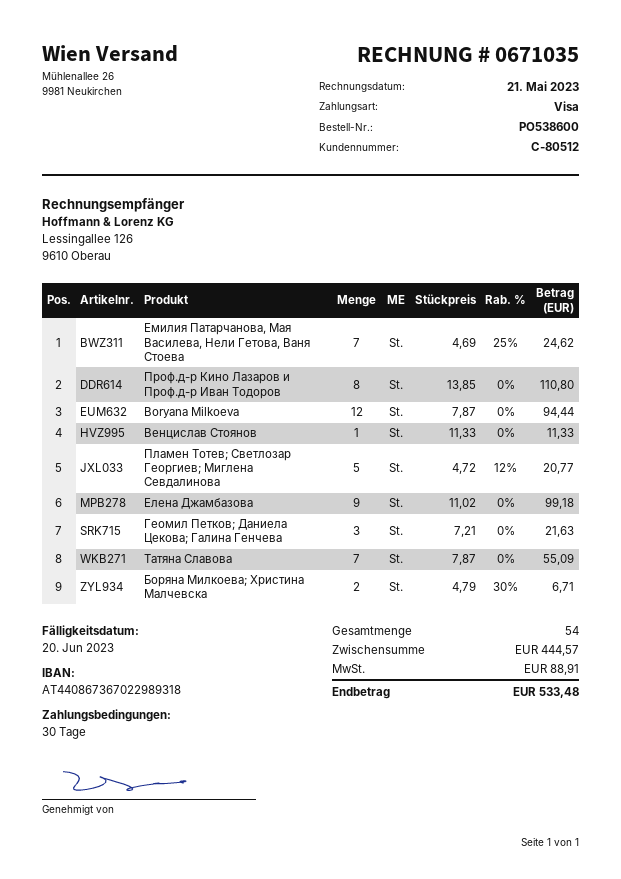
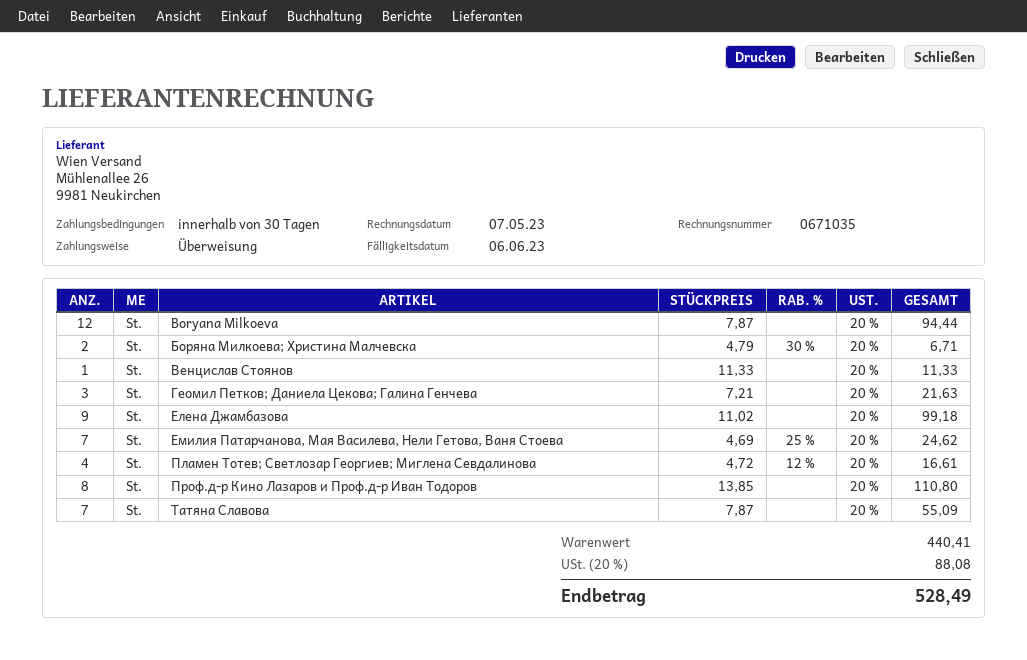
invoice date: 2023-05-21 -> 2023-05-07
due date: 2023-06-20 -> 2023-06-06
payment method: Visa -> bank transfer
Пламен Тотев; Светлозар Георгиев; Миглена Севдалинова: 5 x 4.72 - 12% = 20.77 -> 4 x 4.72 - 12% = 16.61
subtotal: 444.57 -> 440.41
tax: 88.91 -> 88.08
total: 533.48 -> 528.49

